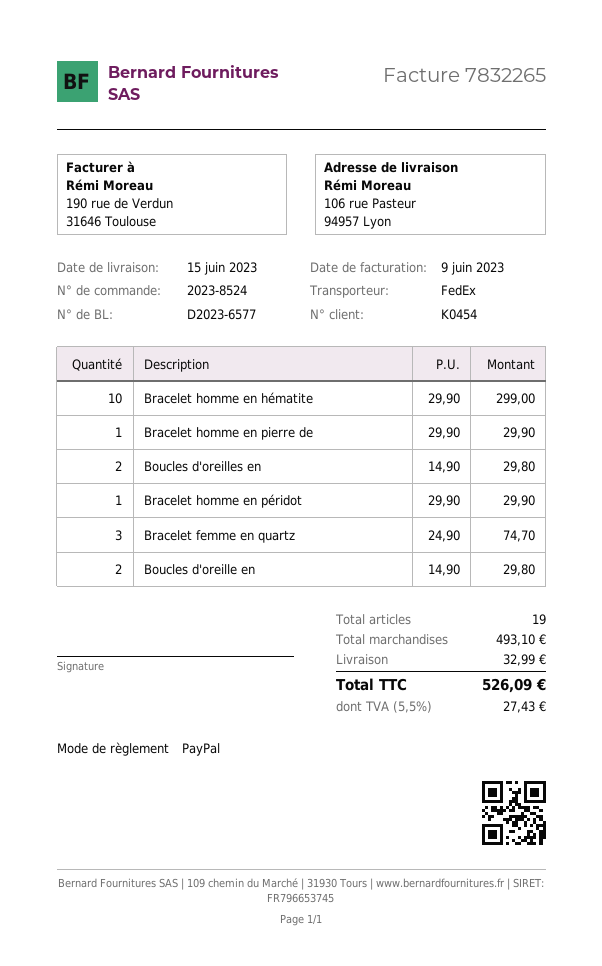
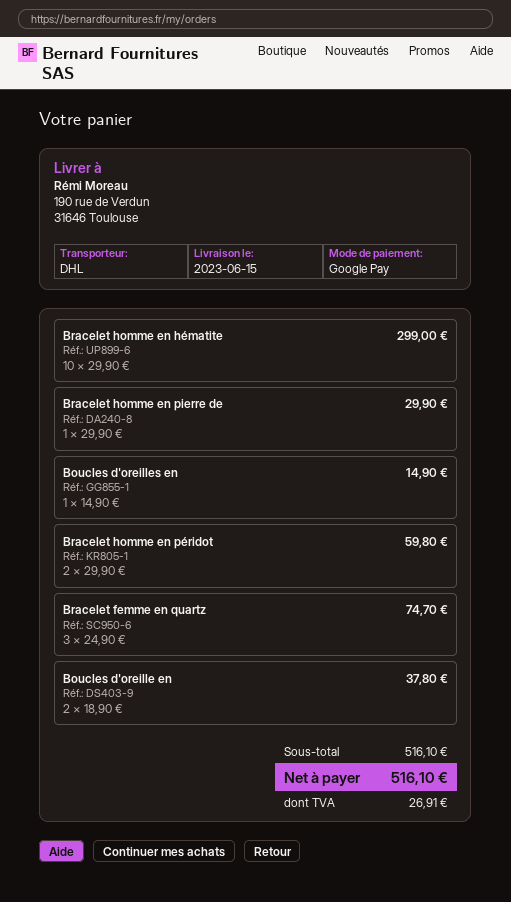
payment method: PayPal -> Google Pay
shipping method: FedEx -> DHL
ship to: 106 rue Pasteur, 94957 Lyon -> 190 rue de Verdun, 31646 Toulouse
Boucles d'oreilles en: 2 x 14.90 = 29.80 -> 1 x 14.90 = 14.90
Bracelet homme en péridot: 1 x 29.90 = 29.90 -> 2 x 29.90 = 59.80
Boucles d'oreille en: 2 x 14.90 = 29.80 -> 2 x 18.90 = 37.80
subtotal: 493.10 -> 516.10
shipping: 32.99 -> none
tax: 27.43 -> 26.91
total: 526.09 -> 516.10

